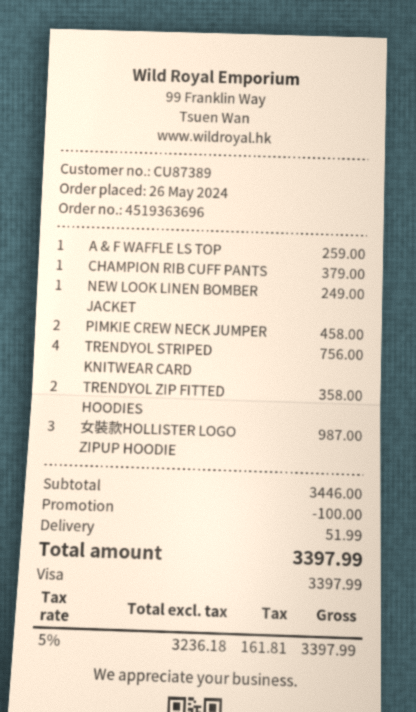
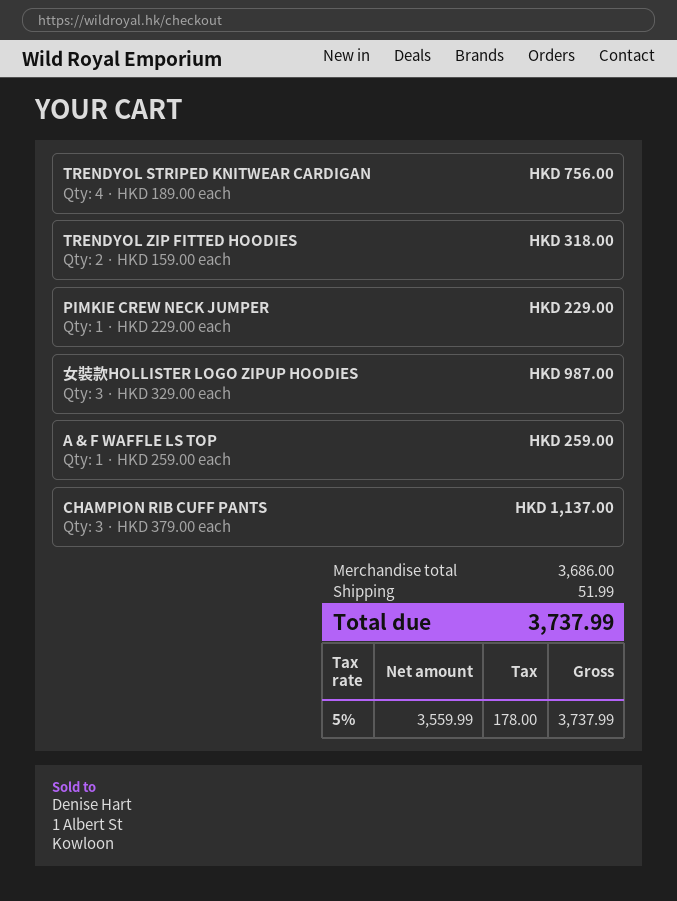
CHAMPION RIB CUFF PANTS: 1 for 379.00 -> 3 for 1137.00
NEW LOOK LINEN BOMBER JACKET: 1 for 249.00 -> none
PIMKIE CREW NECK JUMPER: 2 for 458.00 -> 1 for 229.00
TRENDYOL ZIP FITTED HOODIES: 2 for 358.00 -> 2 for 318.00
subtotal: 3446.00 -> 3686.00
discount: 100.00 -> none
net: 3236.18 -> 3559.99
tax: 5% = 161.81 -> 5% = 178.00
total: 3397.99 -> 3737.99

